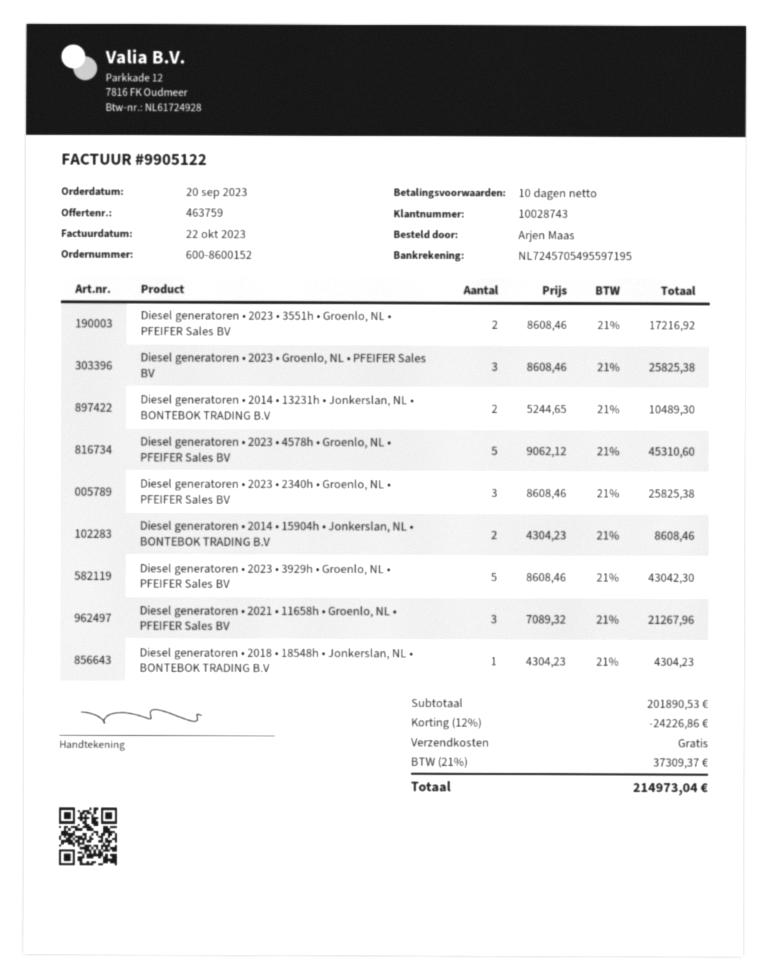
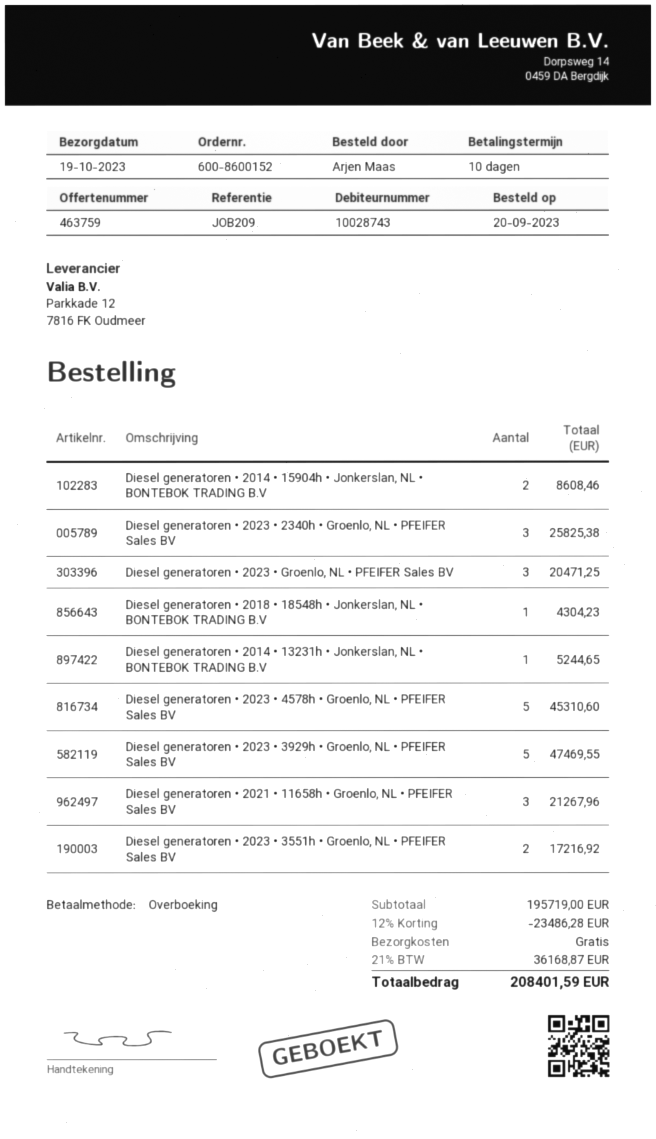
Diesel generatoren • 2023 • Groenlo, NL • PFEIFER Sales BV: 3 for 25825.38 -> 3 for 20471.25
Diesel generatoren • 2014 • 13231h • Jonkerslan, NL • BONTEBOK TRADING B.V: 2 for 10489.30 -> 1 for 5244.65
Diesel generatoren • 2023 • 3929h • Groenlo, NL • PFEIFER Sales BV: 5 for 43042.30 -> 5 for 47469.55
subtotal: 201890.53 -> 195719.00
discount: 12% = 24226.86 -> 12% = 23486.28
tax: 21% = 37309.37 -> 21% = 36168.87
total: 214973.04 -> 208401.59

